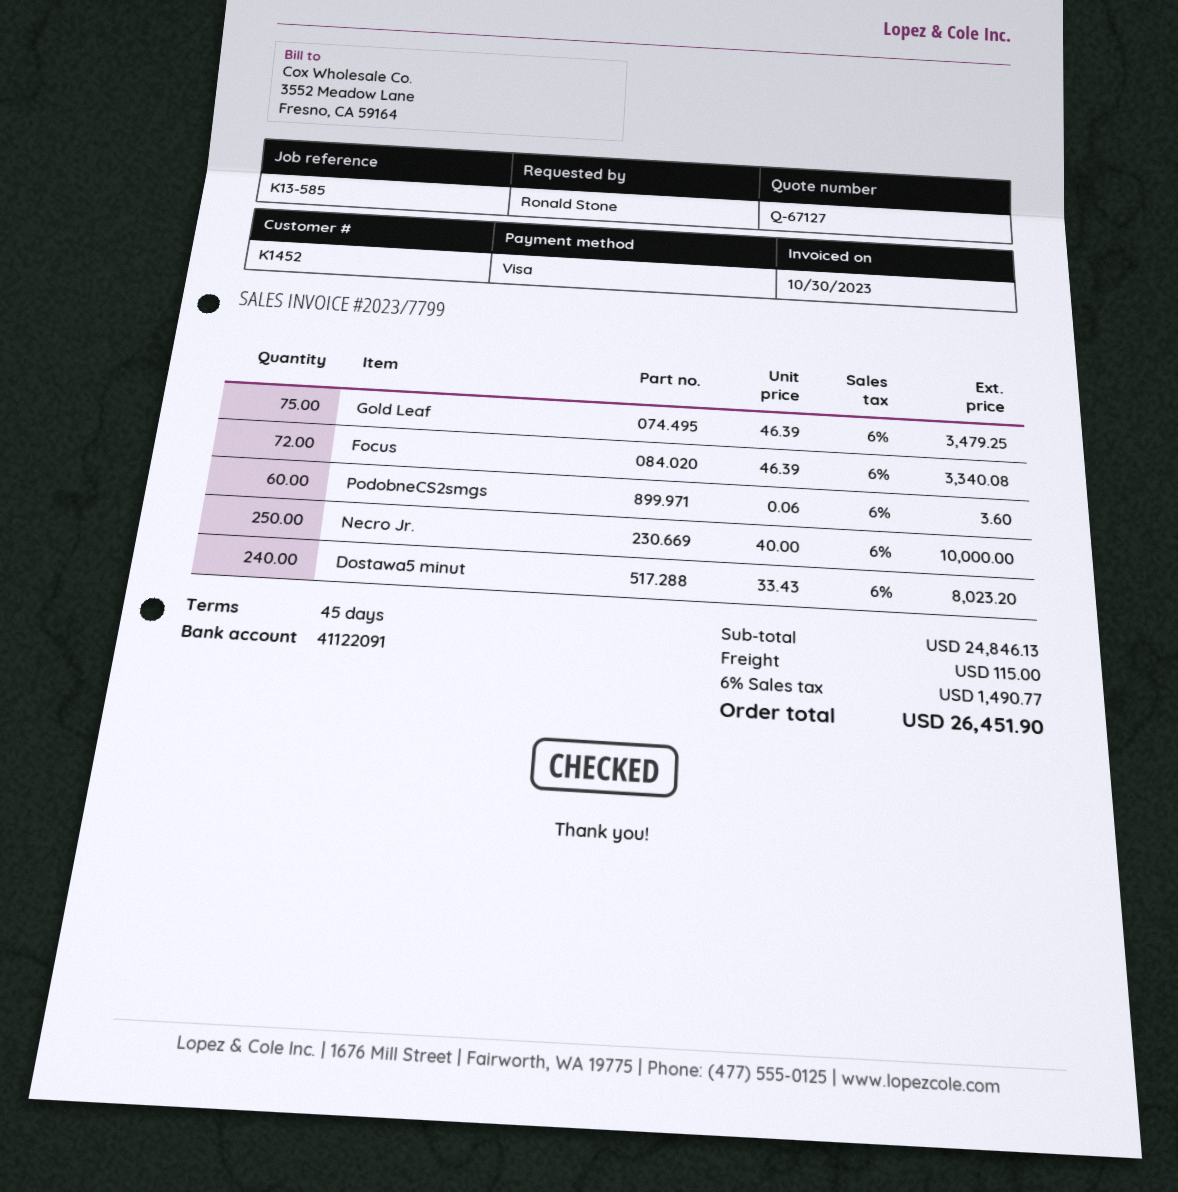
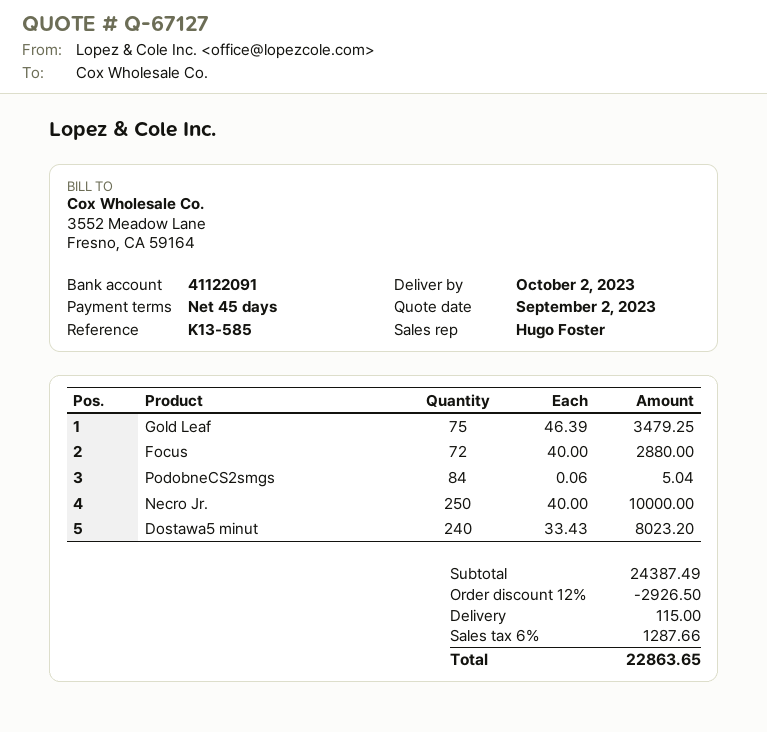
Focus: 72 x 46.39 = 3340.08 -> 72 x 40.00 = 2880.00
PodobneCS2smgs: 60 x 0.06 = 3.60 -> 84 x 0.06 = 5.04
subtotal: 24846.13 -> 24387.49
discount: none -> 12% = 2926.50
tax: 6% = 1490.77 -> 6% = 1287.66
total: 26451.90 -> 22863.65

